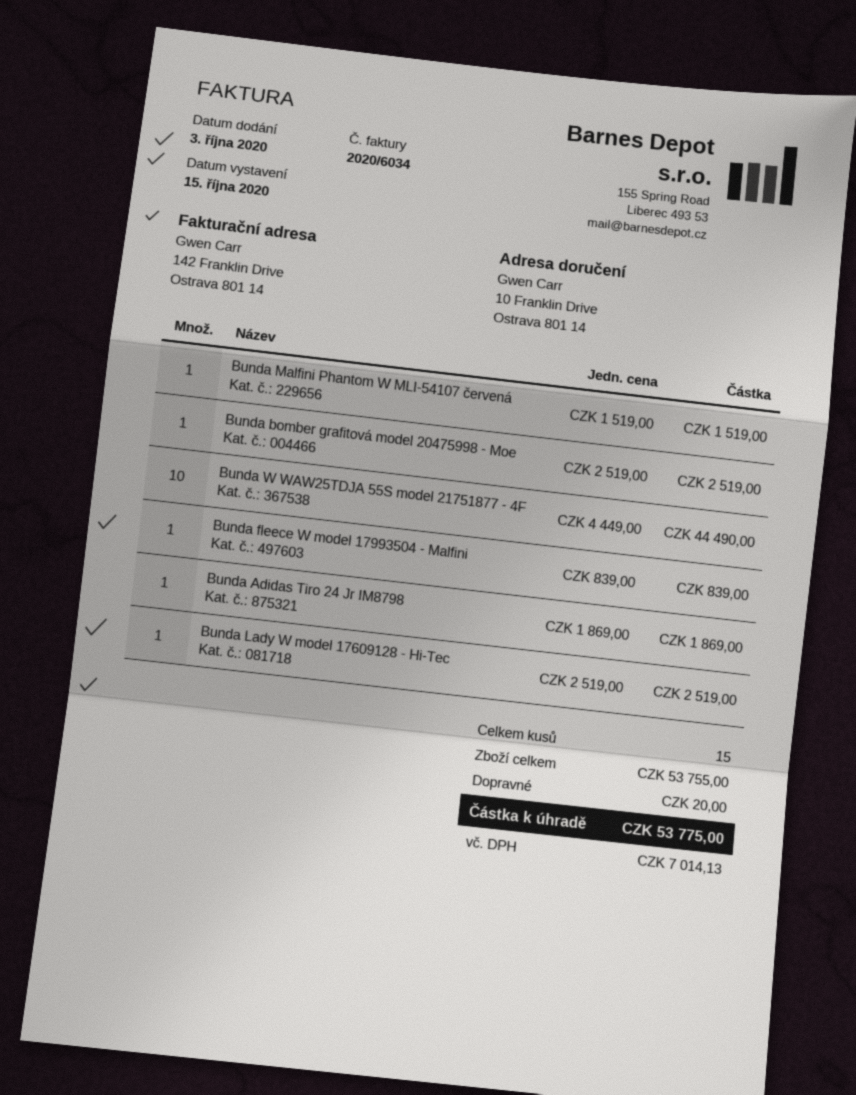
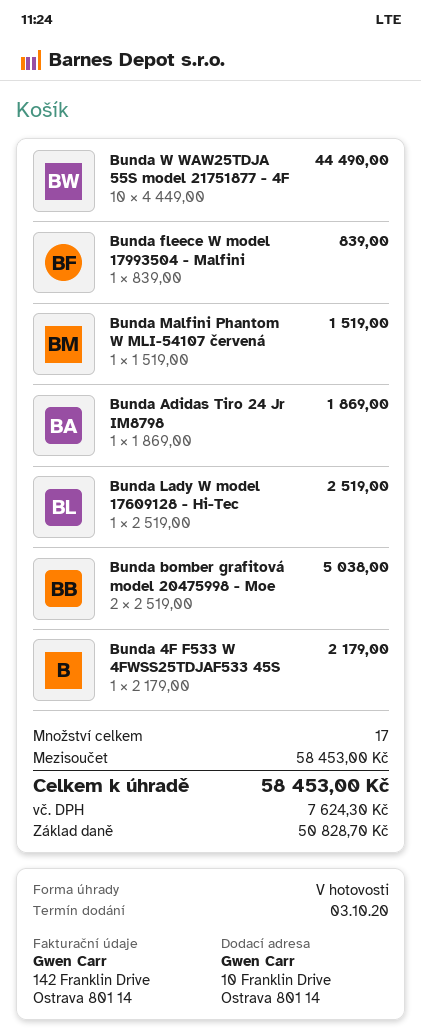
Bunda bomber grafitová model 20475998 - Moe: 1 x 2519.00 = 2519.00 -> 2 x 2519.00 = 5038.00
Bunda 4F F533 W 4FWSS25TDJAF533 45S: none -> 1 x 2179.00 = 2179.00
total quantity: 15 -> 17
subtotal: 53755.00 -> 58453.00
shipping: 20.00 -> none
tax: 7014.13 -> 7624.30
total: 53775.00 -> 58453.00

